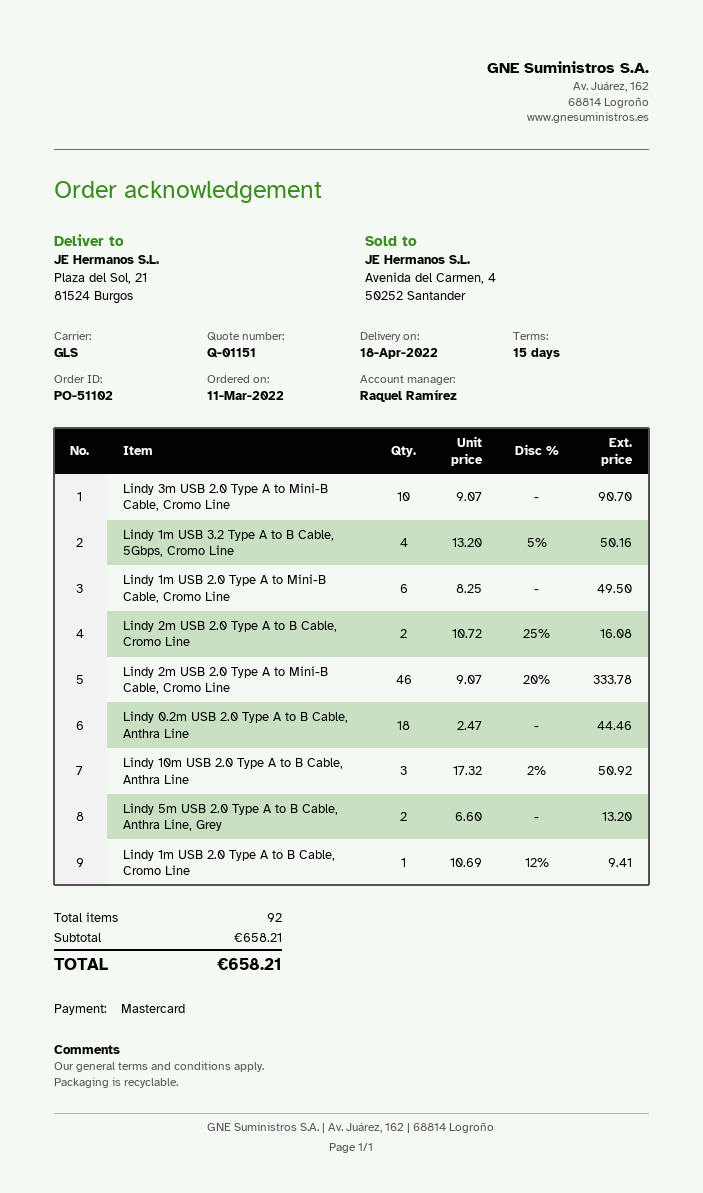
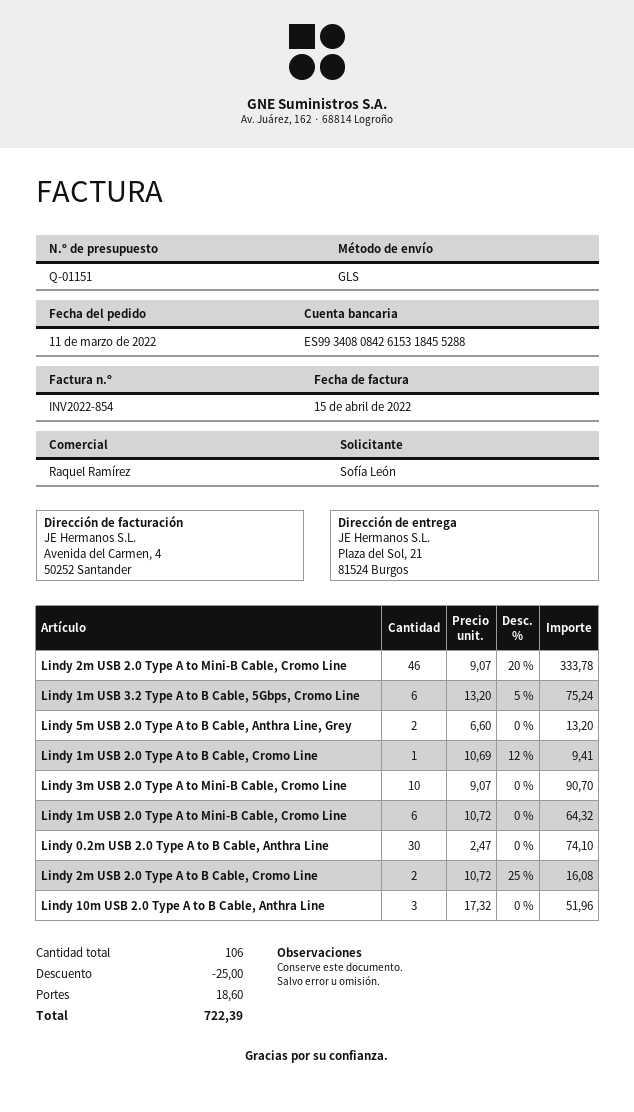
Lindy 1m USB 3.2 Type A to B Cable, 5Gbps, Cromo Line: 4 x 13.20 - 5% = 50.16 -> 6 x 13.20 - 5% = 75.24
Lindy 1m USB 2.0 Type A to Mini-B Cable, Cromo Line: 6 x 8.25 = 49.50 -> 6 x 10.72 = 64.32
Lindy 0.2m USB 2.0 Type A to B Cable, Anthra Line: 18 x 2.47 = 44.46 -> 30 x 2.47 = 74.10
Lindy 10m USB 2.0 Type A to B Cable, Anthra Line: 3 x 17.32 - 2% = 50.92 -> 3 x 17.32 = 51.96
total quantity: 92 -> 106
discount: none -> 25.00
shipping: none -> 18.60
total: 658.21 -> 722.39

